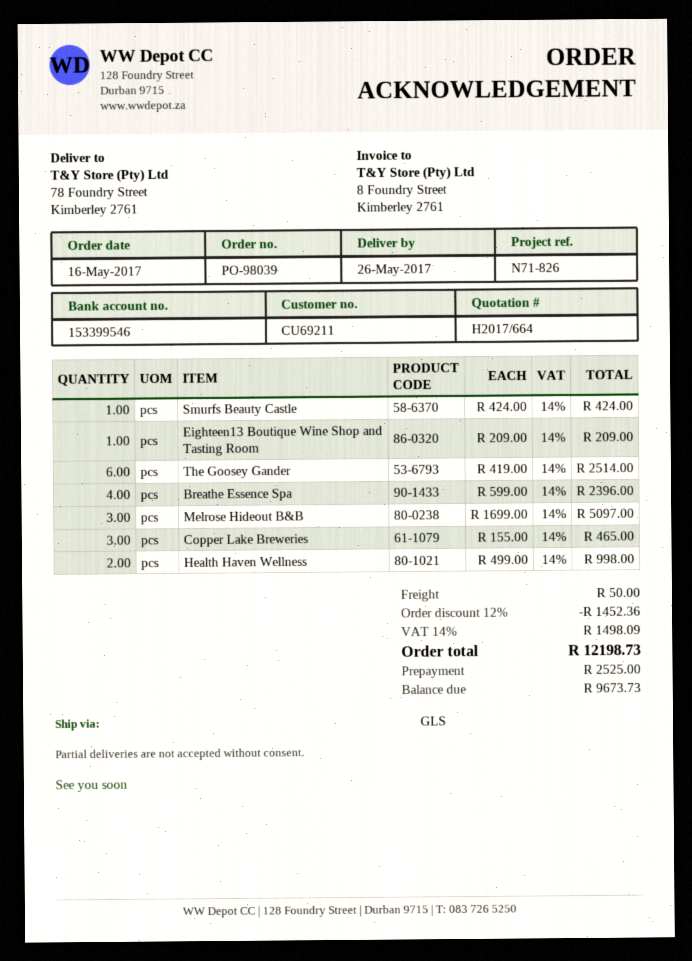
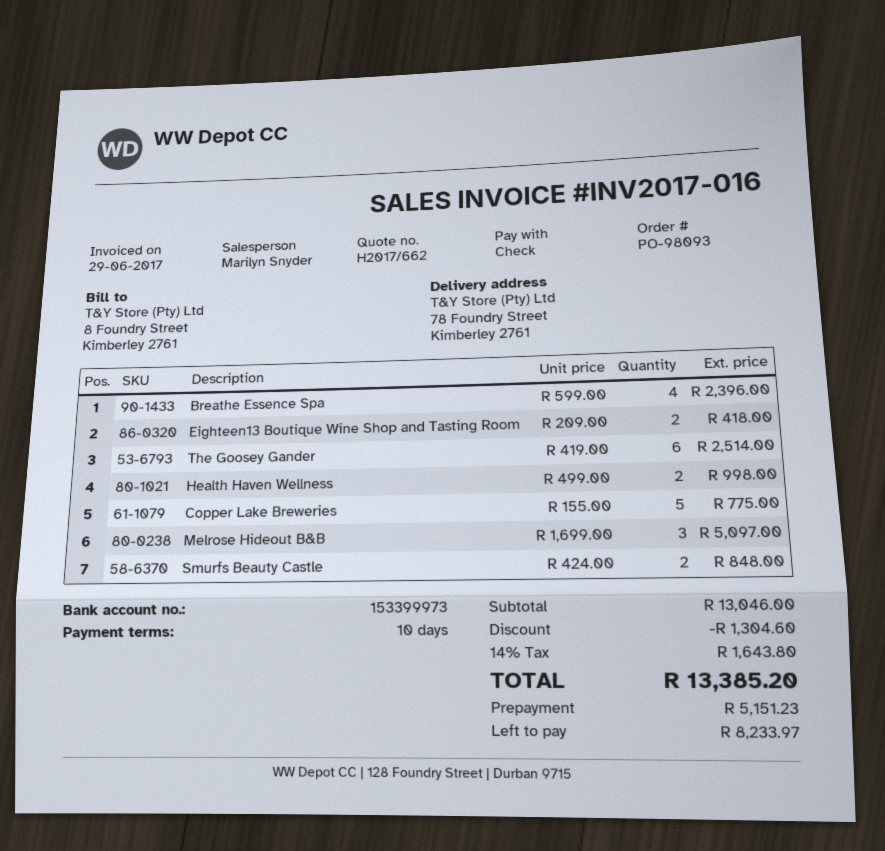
quote number: H2017/664 -> H2017/662
order number: PO-98039 -> PO-98093
bank account: 153399546 -> 153399973
Smurfs Beauty Castle: 1 x 424.00 = 424.00 -> 2 x 424.00 = 848.00
Eighteen13 Boutique Wine Shop and Tasting Room: 1 x 209.00 = 209.00 -> 2 x 209.00 = 418.00
Copper Lake Breweries: 3 x 155.00 = 465.00 -> 5 x 155.00 = 775.00
discount: 1452.36 -> 1304.60
shipping: 50.00 -> none
tax: 14% = 1498.09 -> 14% = 1643.80
total: 12198.73 -> 13385.20
deposit: 2525.00 -> 5151.23
balance: 9673.73 -> 8233.97

